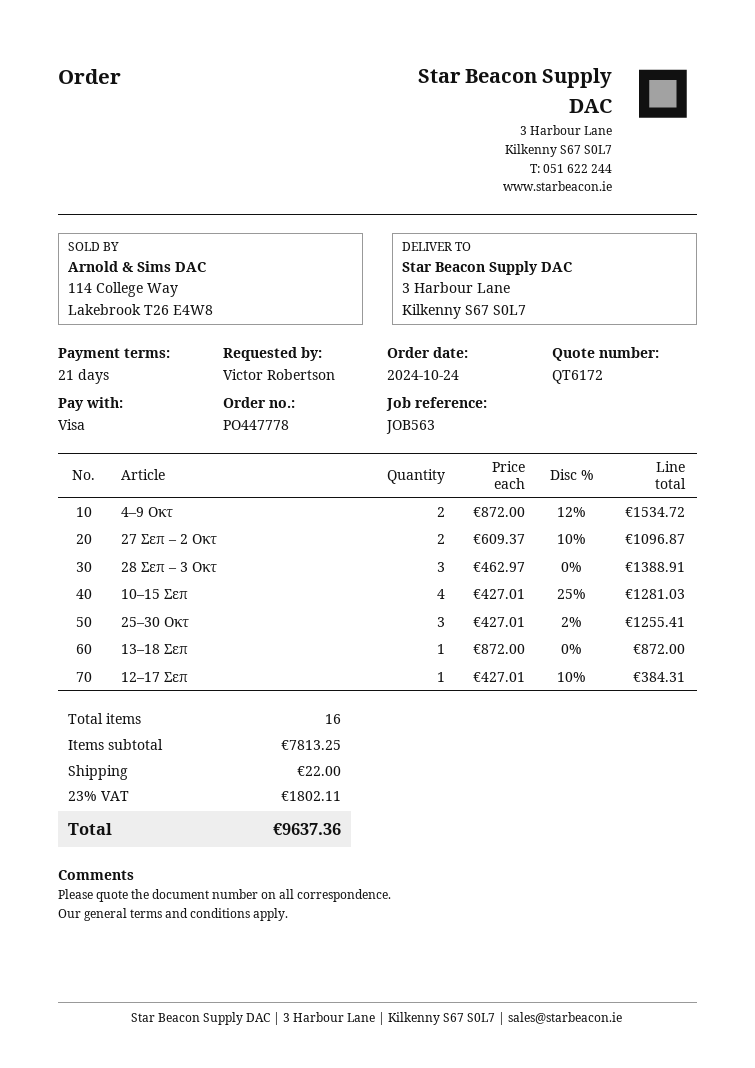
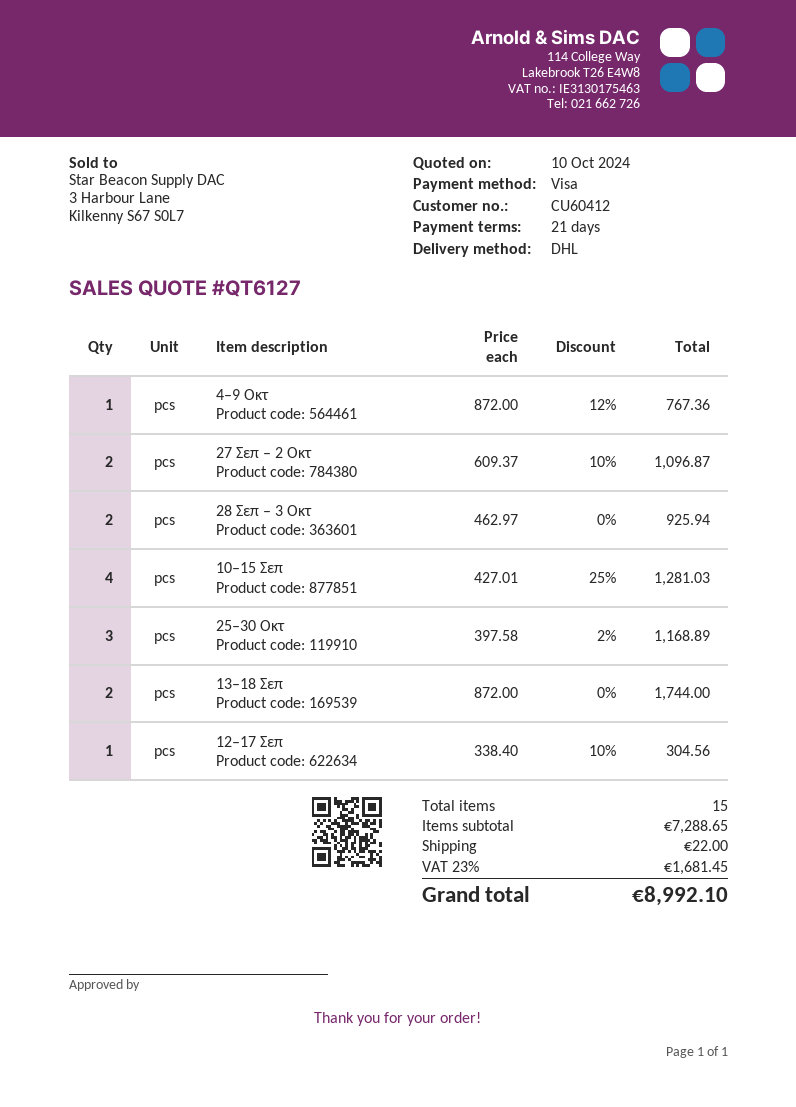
quote number: QT6172 -> QT6127
4–9 Οκτ: 2 x 872.00 - 12% = 1534.72 -> 1 x 872.00 - 12% = 767.36
28 Σεπ – 3 Οκτ: 3 x 462.97 = 1388.91 -> 2 x 462.97 = 925.94
25–30 Οκτ: 3 x 427.01 - 2% = 1255.41 -> 3 x 397.58 - 2% = 1168.89
13–18 Σεπ: 1 x 872.00 = 872.00 -> 2 x 872.00 = 1744.00
12–17 Σεπ: 1 x 427.01 - 10% = 384.31 -> 1 x 338.40 - 10% = 304.56
total quantity: 16 -> 15
subtotal: 7813.25 -> 7288.65
tax: 23% = 1802.11 -> 23% = 1681.45
total: 9637.36 -> 8992.10

